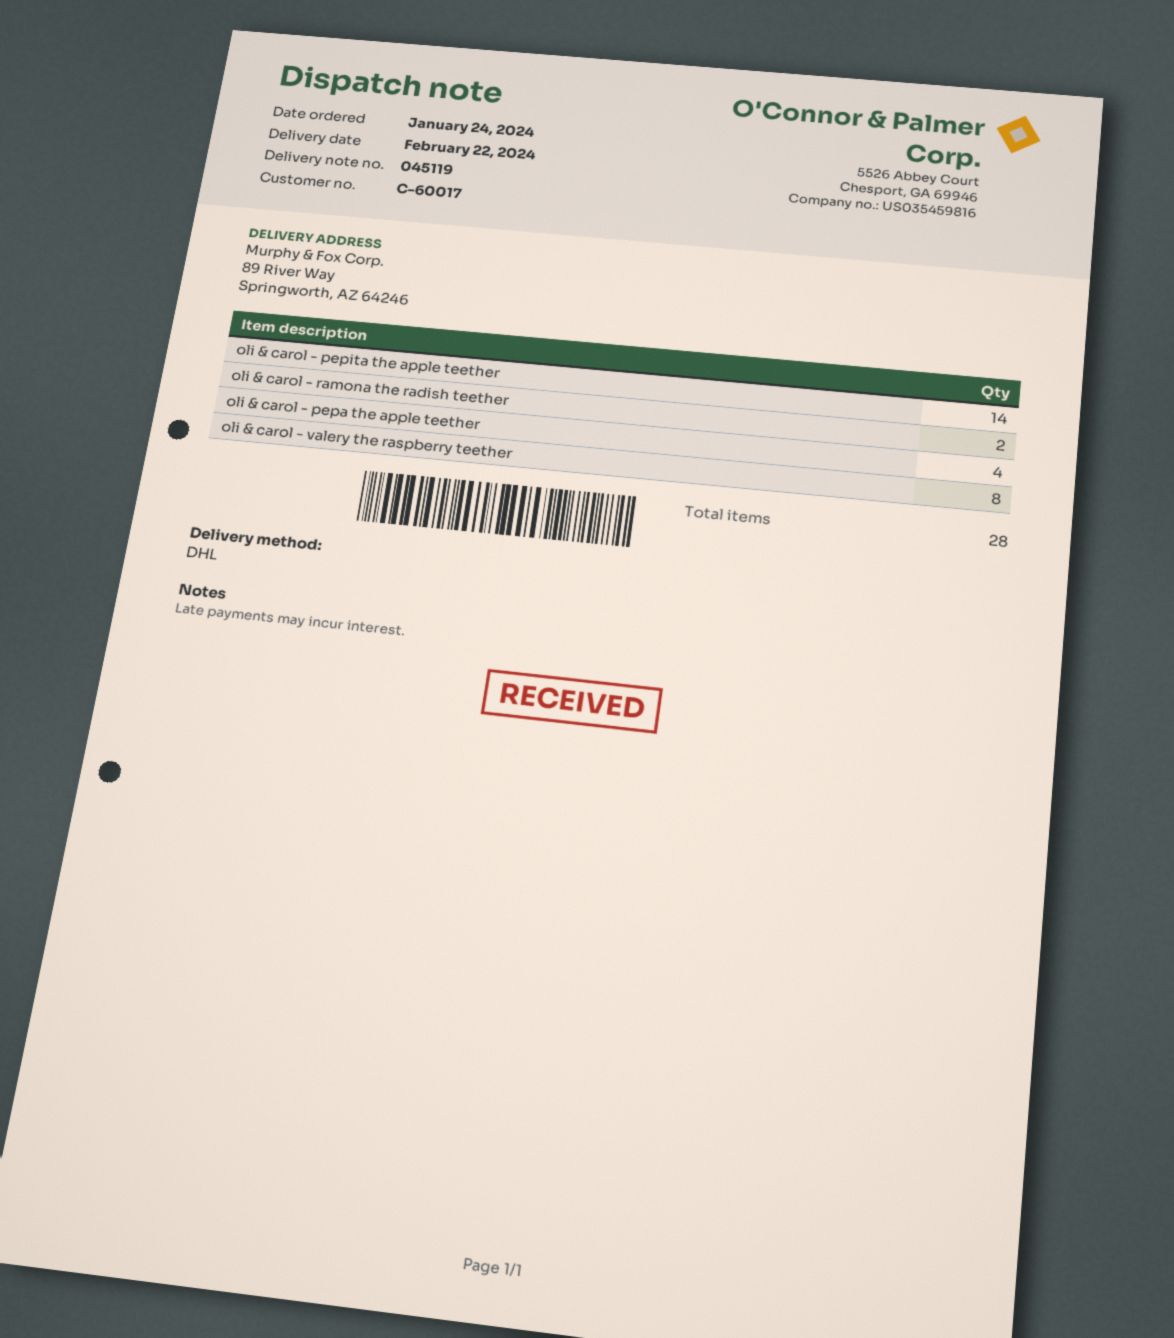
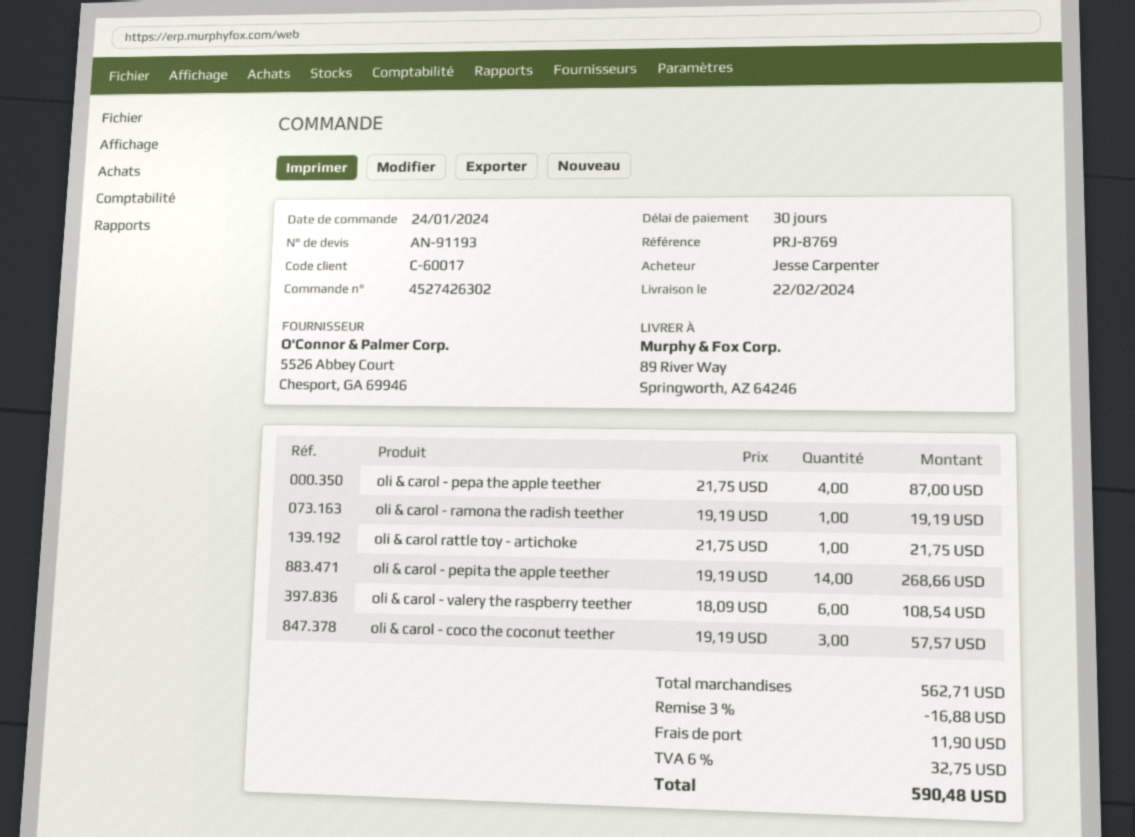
oli & carol - ramona the radish teether: 2 -> 1
oli & carol - valery the raspberry teether: 8 -> 6
oli & carol rattle toy - artichoke: none -> 1
oli & carol - coco the coconut teether: none -> 3

